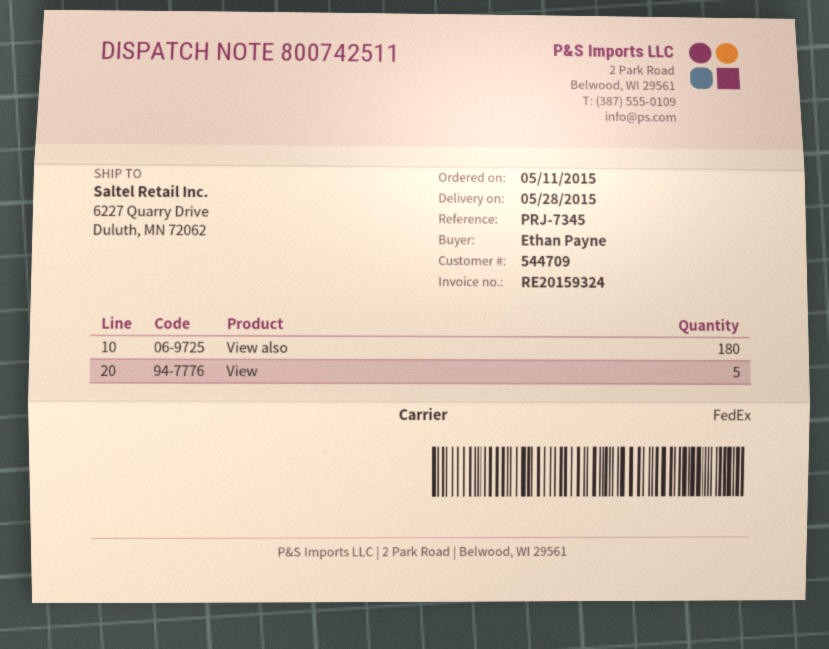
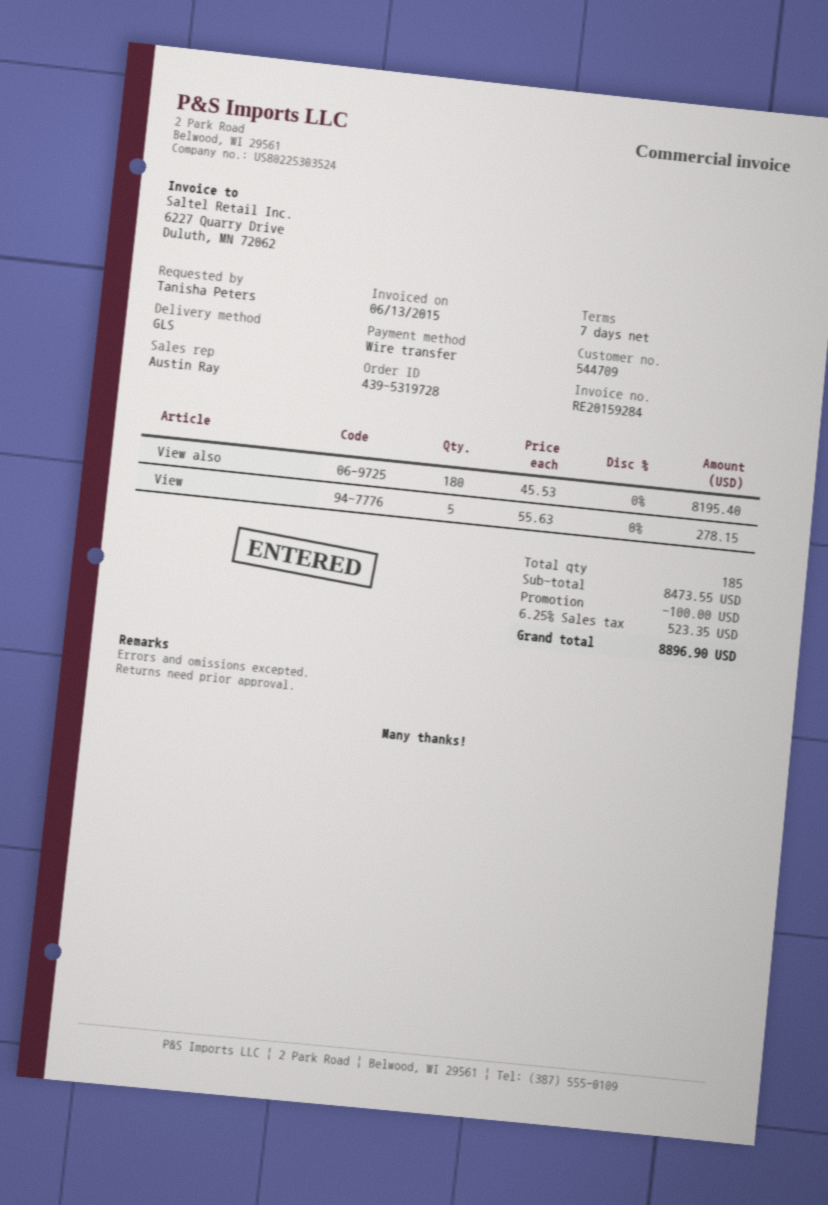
invoice number: RE20159324 -> RE20159284
ordered by: Ethan Payne -> Tanisha Peters
shipping method: FedEx -> GLS

